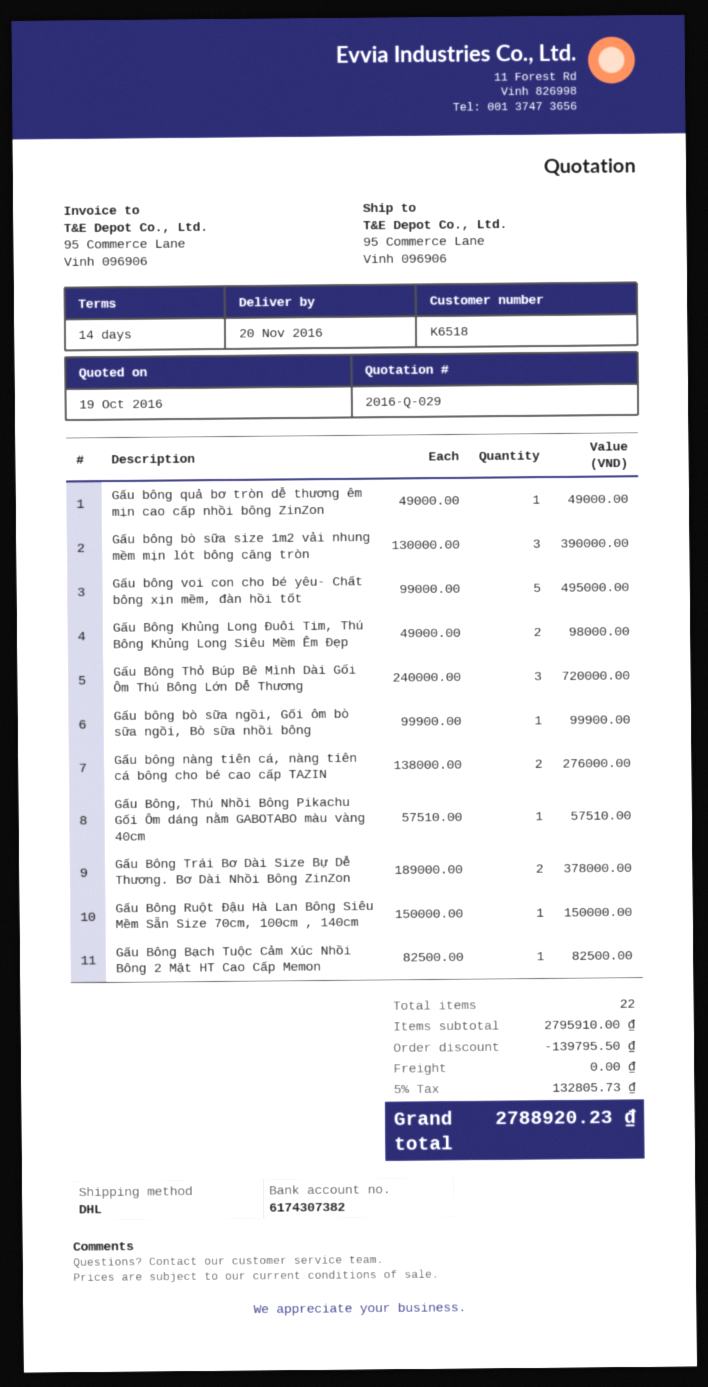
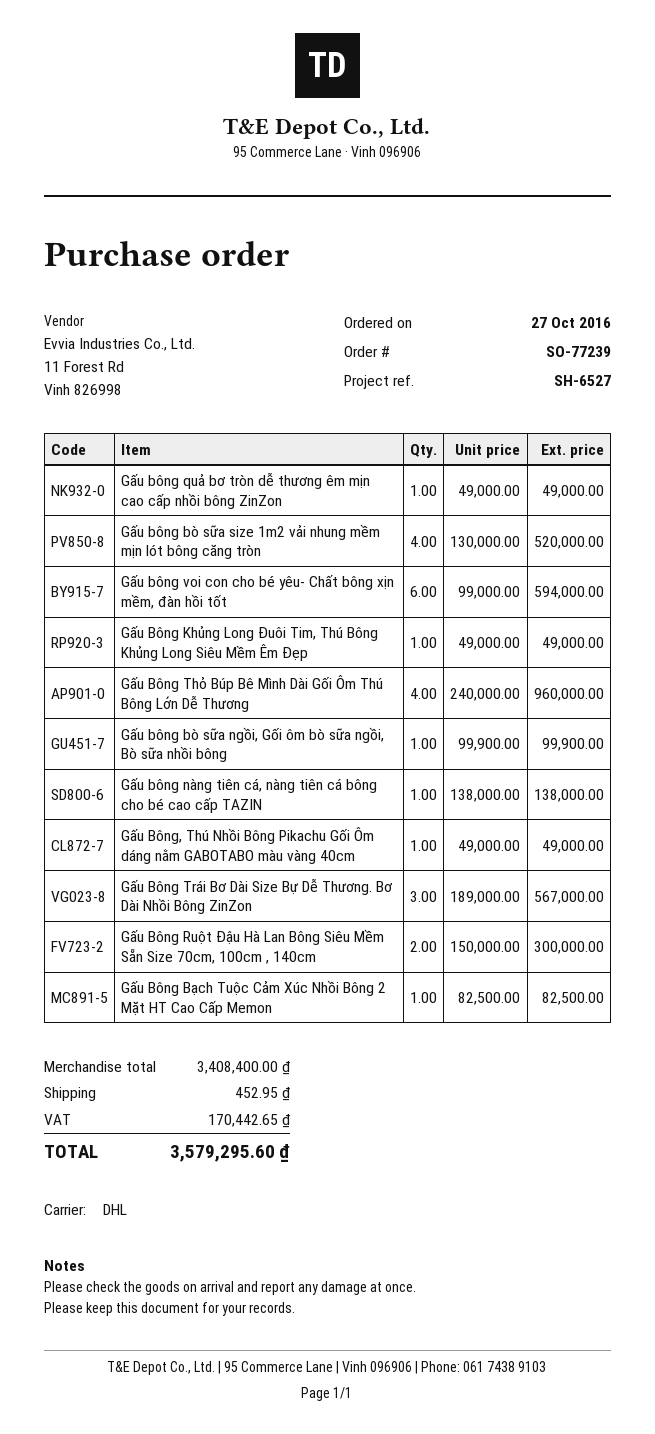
Gấu bông bò sữa size 1m2 vải nhung mềm mịn lót bông căng tròn: 3 x 130000.00 = 390000.00 -> 4 x 130000.00 = 520000.00
Gấu bông voi con cho bé yêu- Chất bông xịn mềm, đàn hồi tốt: 5 x 99000.00 = 495000.00 -> 6 x 99000.00 = 594000.00
Gấu Bông Khủng Long Đuôi Tim, Thú Bông Khủng Long Siêu Mềm Êm Đẹp: 2 x 49000.00 = 98000.00 -> 1 x 49000.00 = 49000.00
Gấu Bông Thỏ Búp Bê Mình Dài Gối Ôm Thú Bông Lớn Dễ Thương: 3 x 240000.00 = 720000.00 -> 4 x 240000.00 = 960000.00
Gấu bông nàng tiên cá, nàng tiên cá bông cho bé cao cấp TAZIN: 2 x 138000.00 = 276000.00 -> 1 x 138000.00 = 138000.00
Gấu Bông, Thú Nhồi Bông Pikachu Gối Ôm dáng nằm GABOTABO màu vàng 40cm: 1 x 57510.00 = 57510.00 -> 1 x 49000.00 = 49000.00
Gấu Bông Trái Bơ Dài Size Bự Dễ Thương. Bơ Dài Nhồi Bông ZinZon: 2 x 189000.00 = 378000.00 -> 3 x 189000.00 = 567000.00
Gấu Bông Ruột Đậu Hà Lan Bông Siêu Mềm Sẵn Size 70cm, 100cm , 140cm: 1 x 150000.00 = 150000.00 -> 2 x 150000.00 = 300000.00
subtotal: 2795910.00 -> 3408400.00
discount: 139795.50 -> none
shipping: 0.00 -> 452.95
tax: 132805.73 -> 170442.65
total: 2788920.23 -> 3579295.60

